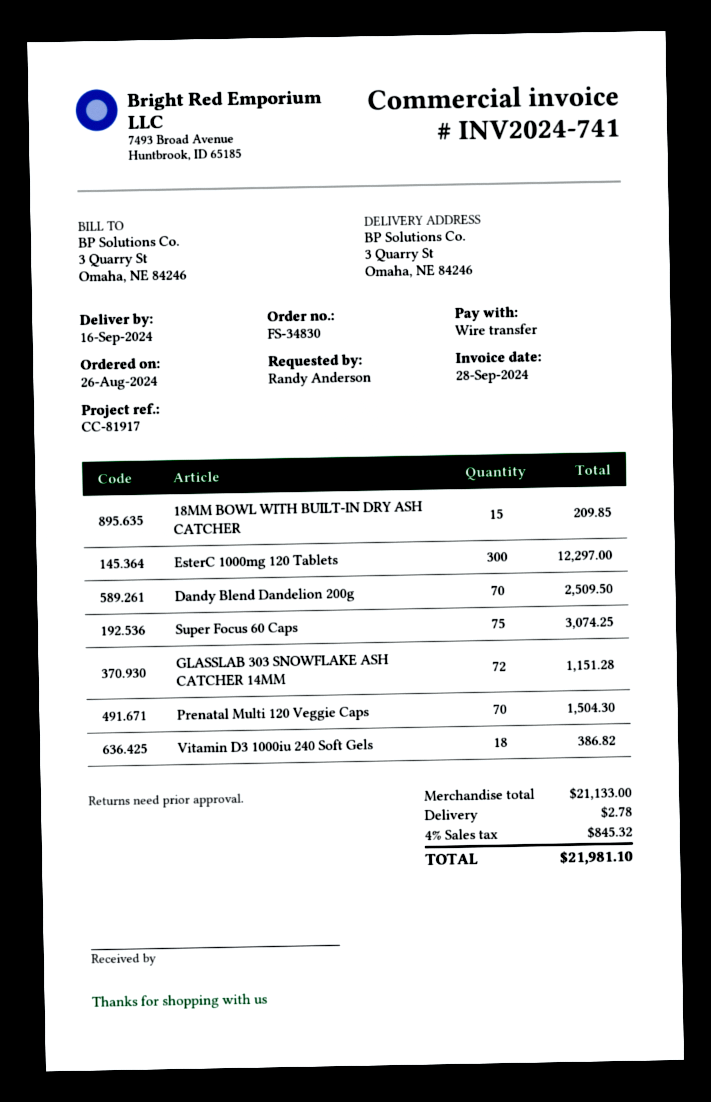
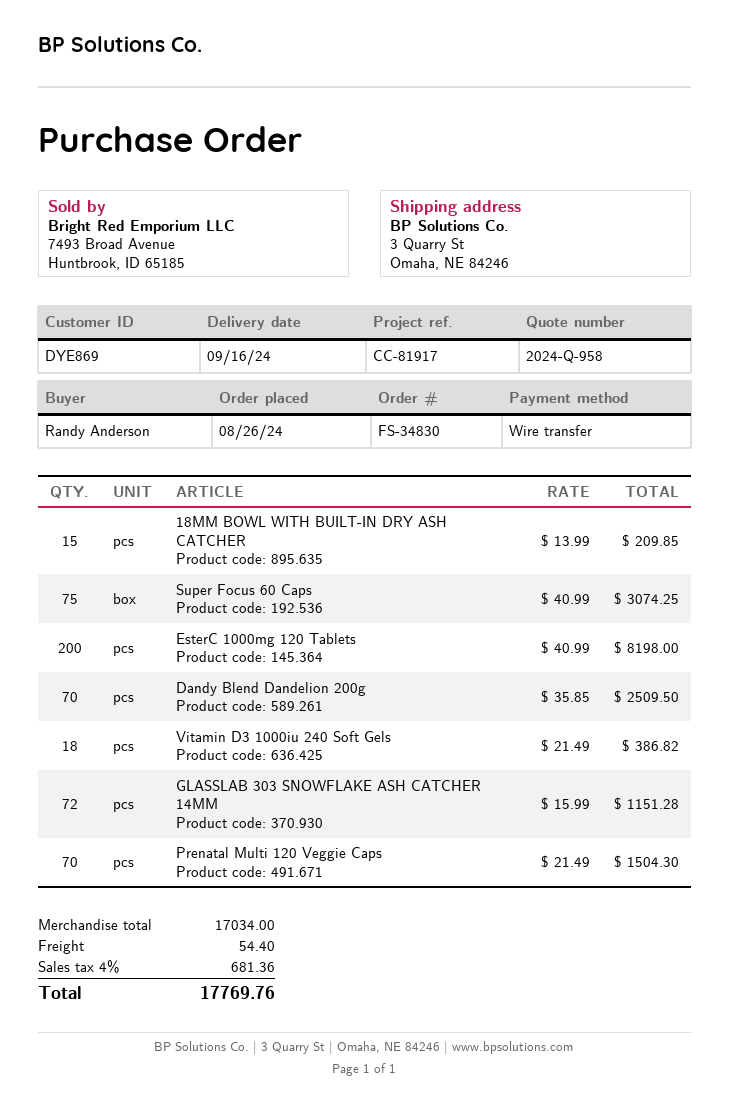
EsterC 1000mg 120 Tablets: 300 for 12297.00 -> 200 for 8198.00
subtotal: 21133.00 -> 17034.00
shipping: 2.78 -> 54.40
tax: 4% = 845.32 -> 4% = 681.36
total: 21981.10 -> 17769.76

